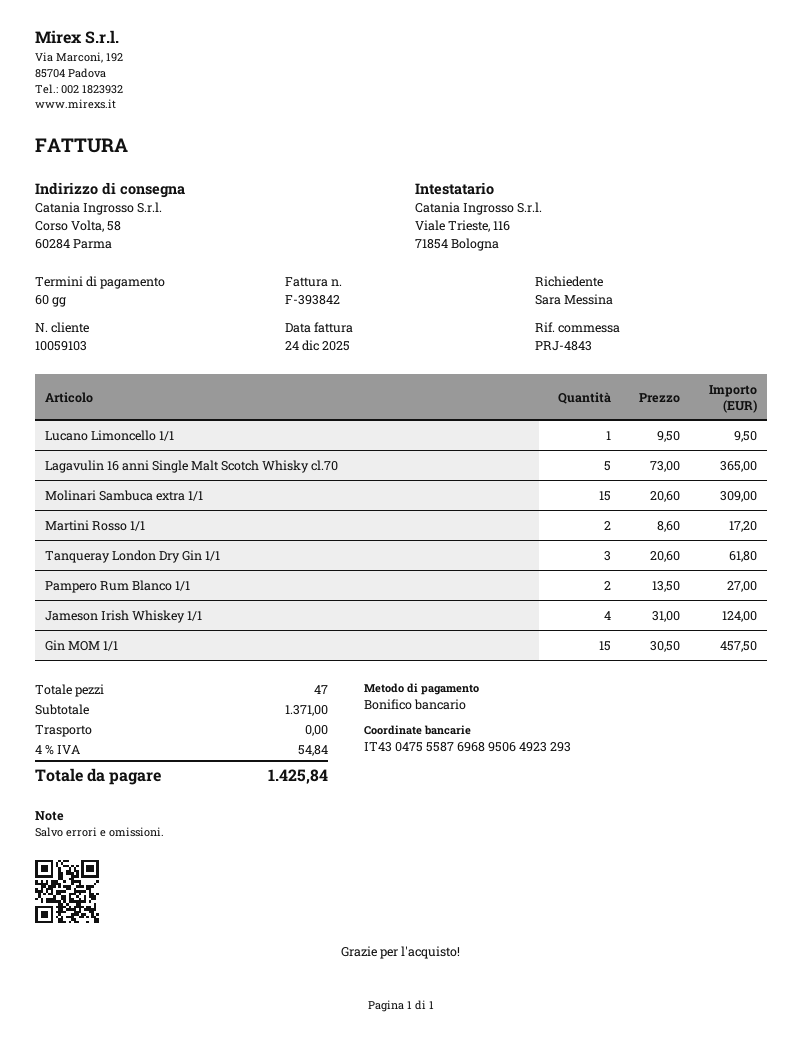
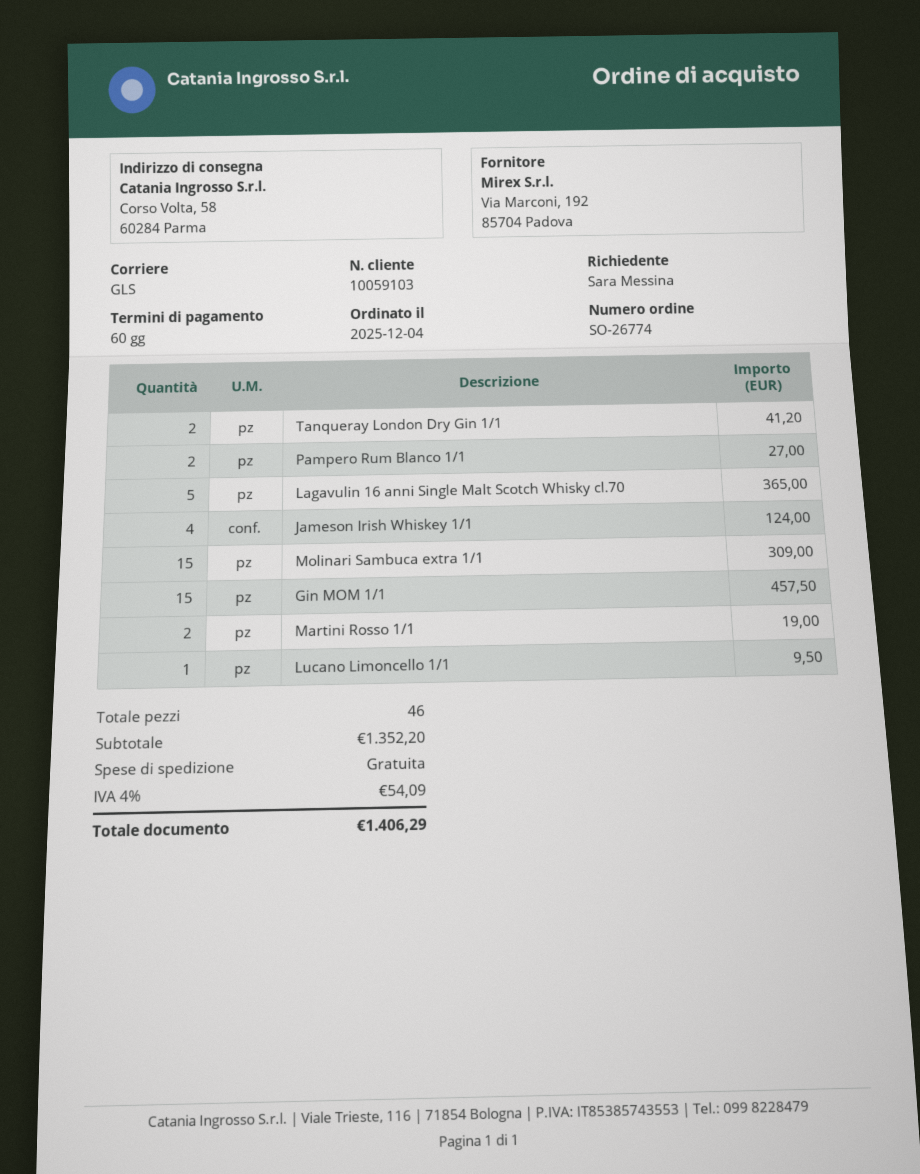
Martini Rosso 1/1: 2 for 17.20 -> 2 for 19.00
Tanqueray London Dry Gin 1/1: 3 for 61.80 -> 2 for 41.20
total quantity: 47 -> 46
subtotal: 1371.00 -> 1352.20
tax: 4% = 54.84 -> 4% = 54.09
total: 1425.84 -> 1406.29

